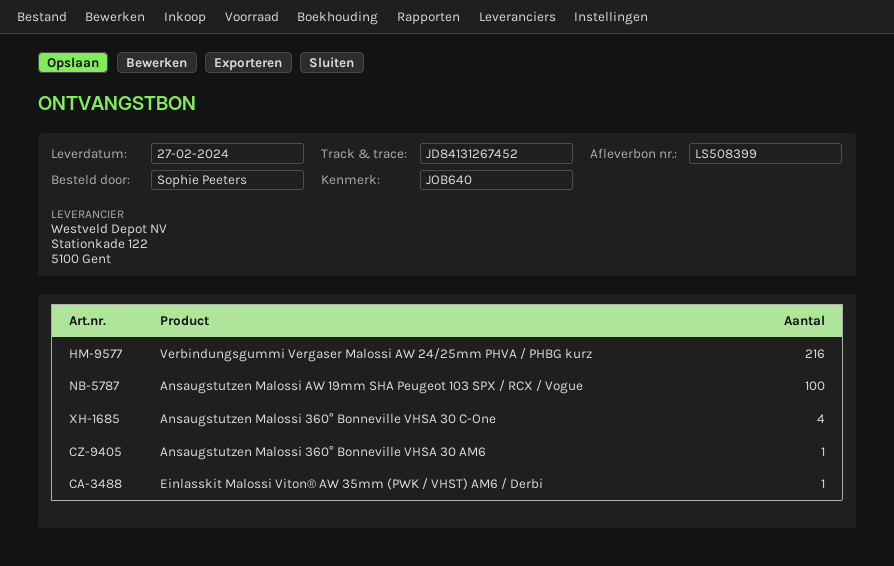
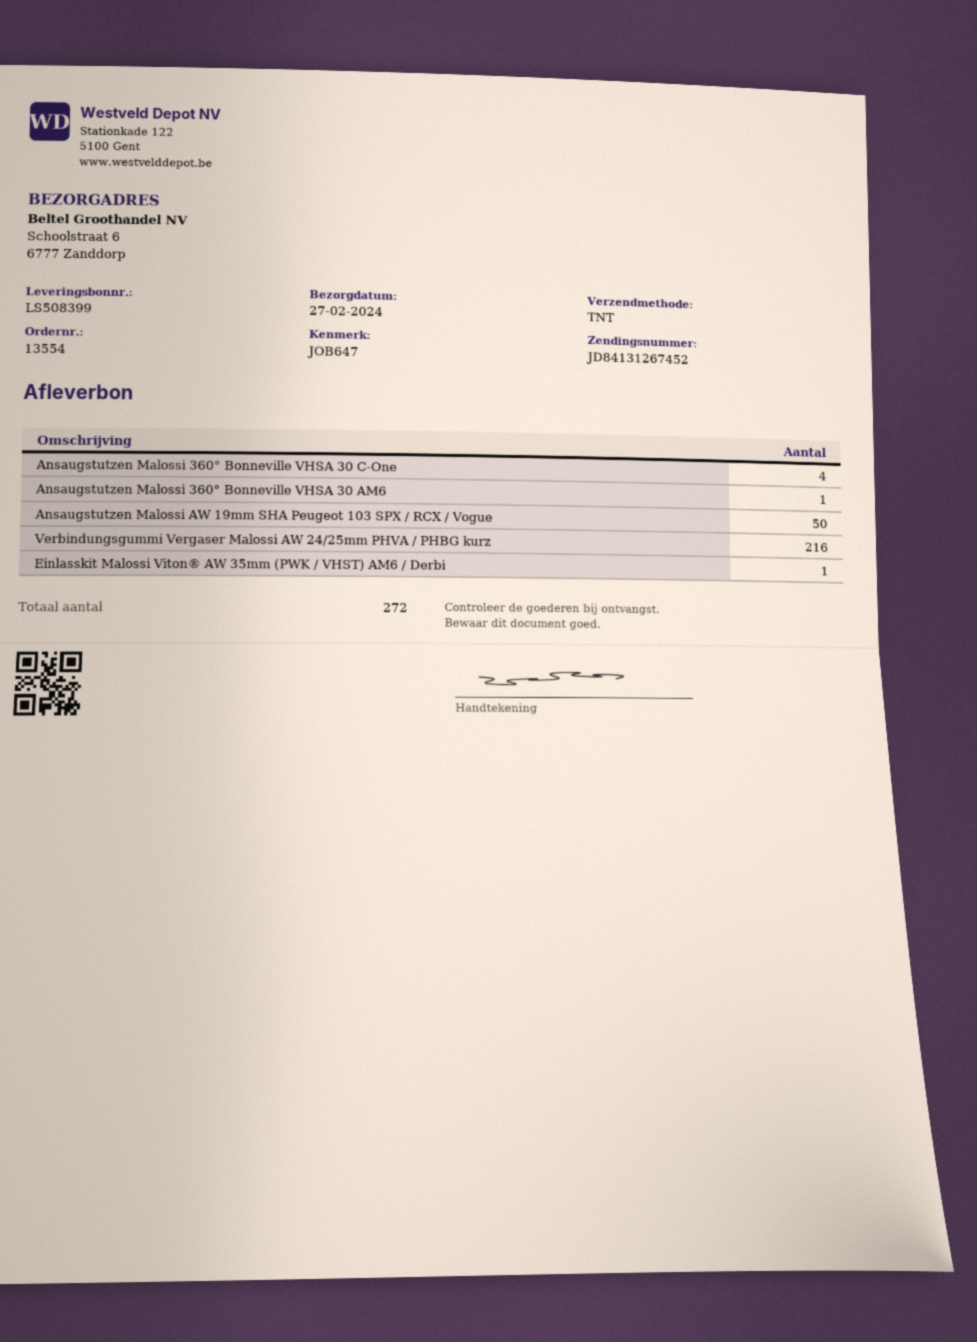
reference: JOB640 -> JOB647
Ansaugstutzen Malossi AW 19mm SHA Peugeot 103 SPX / RCX / Vogue: 100 -> 50

